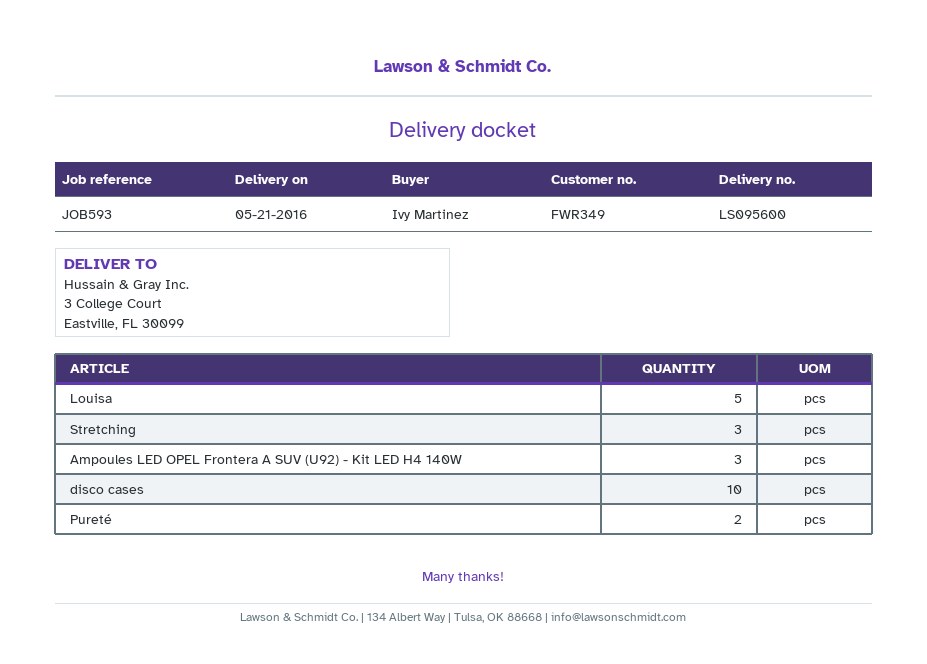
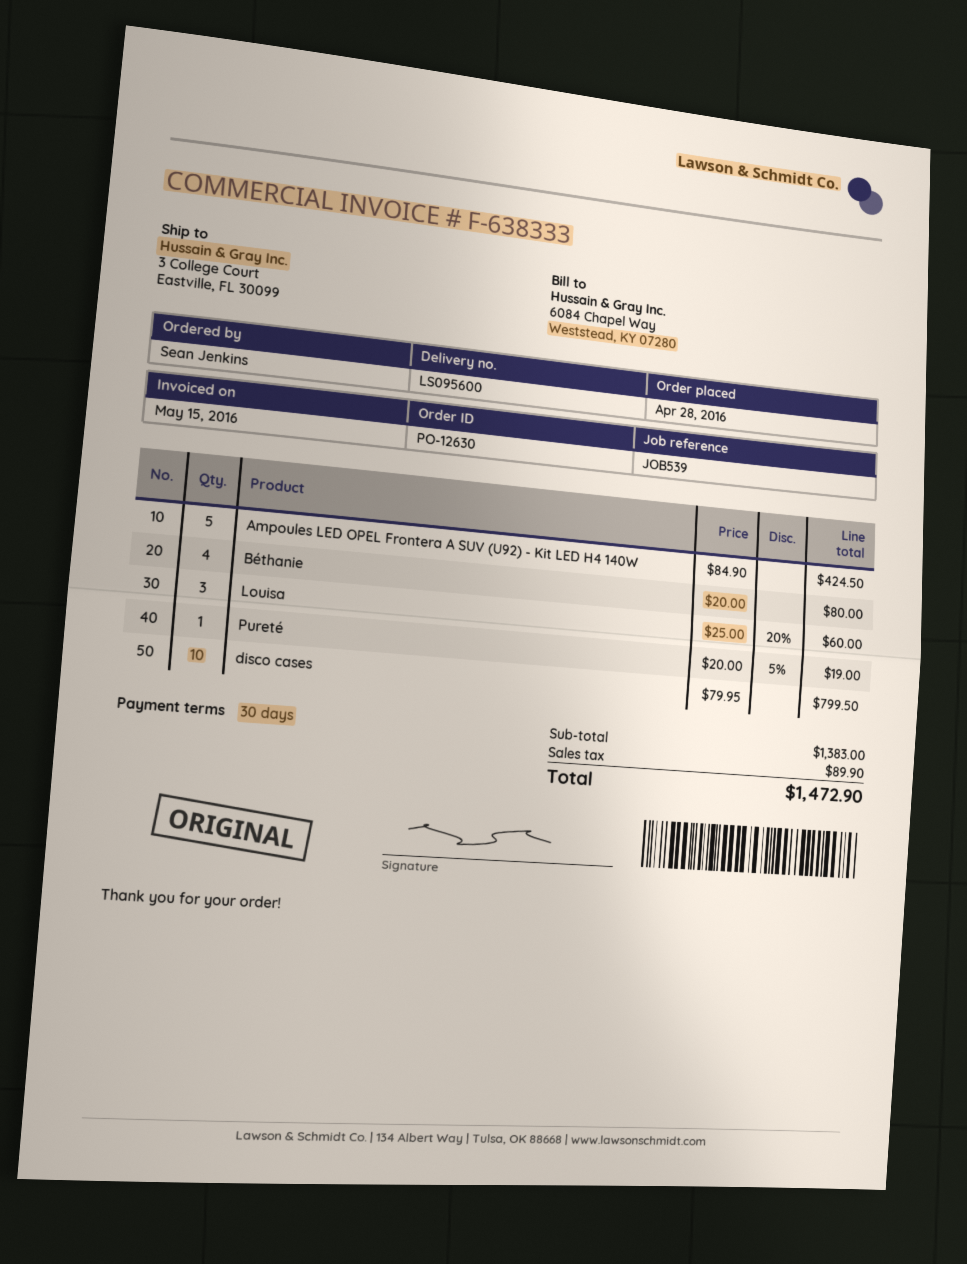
reference: JOB593 -> JOB539
ordered by: Ivy Martinez -> Sean Jenkins
Louisa: 5 -> 3
Stretching: 3 -> none
Ampoules LED OPEL Frontera A SUV (U92) - Kit LED H4 140W: 3 -> 5
Pureté: 2 -> 1
Béthanie: none -> 4

